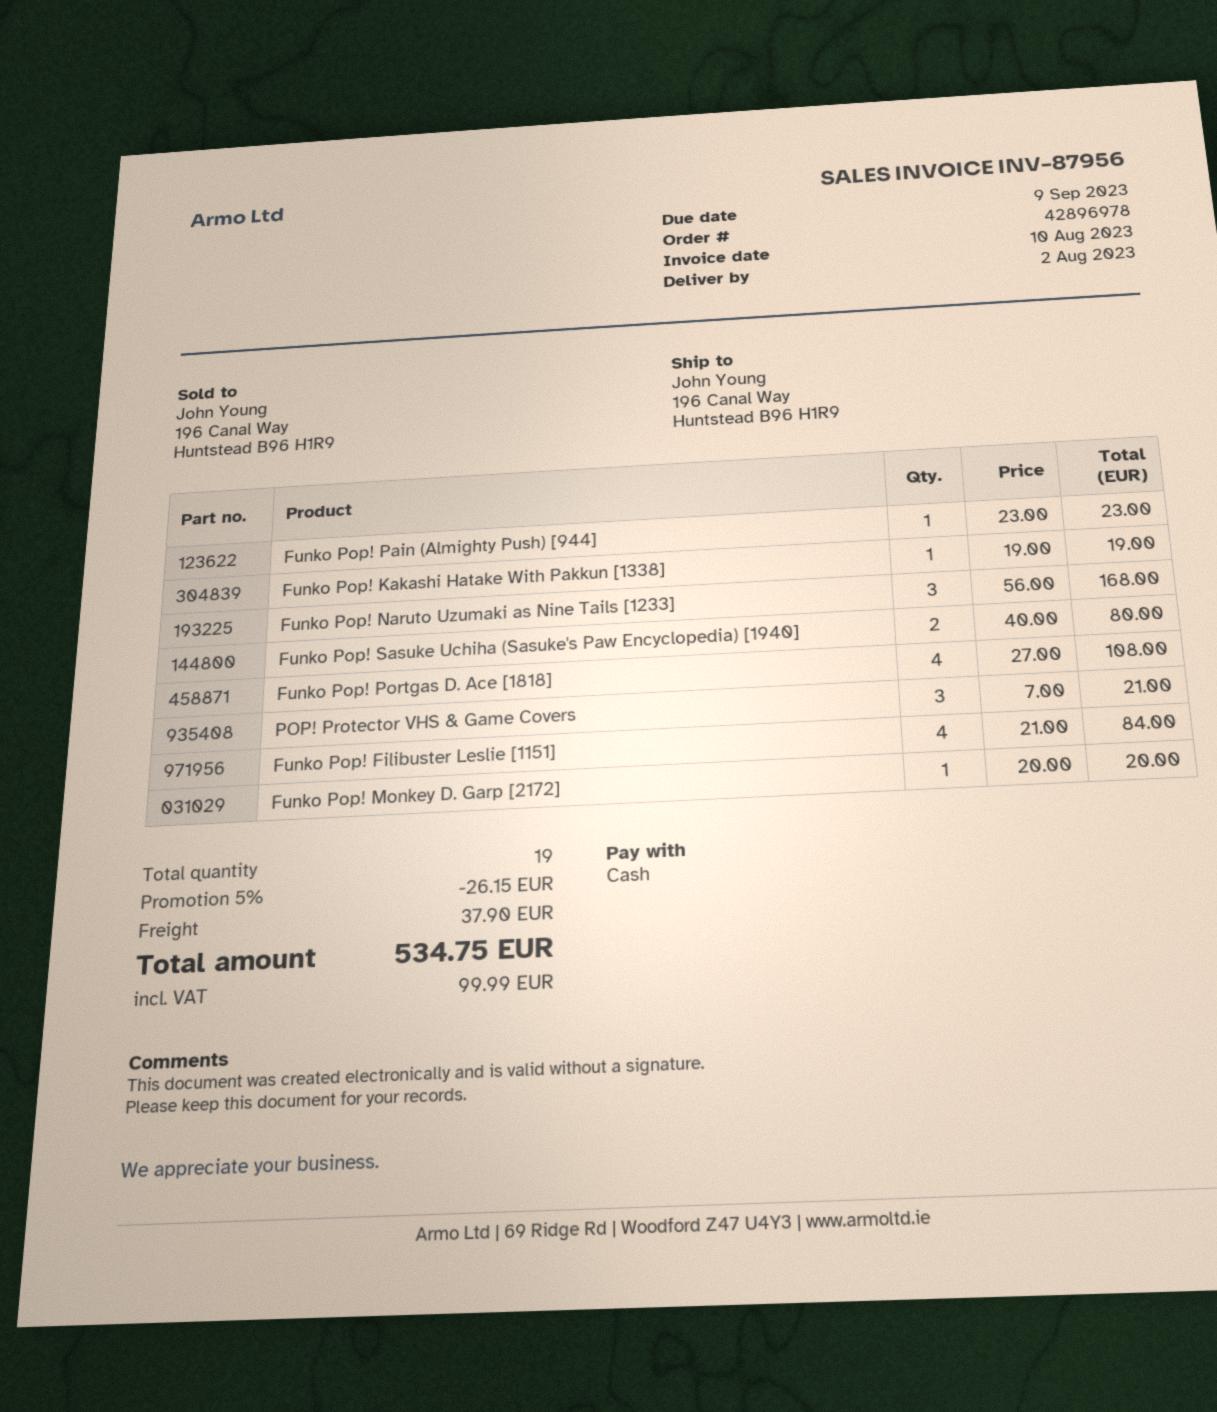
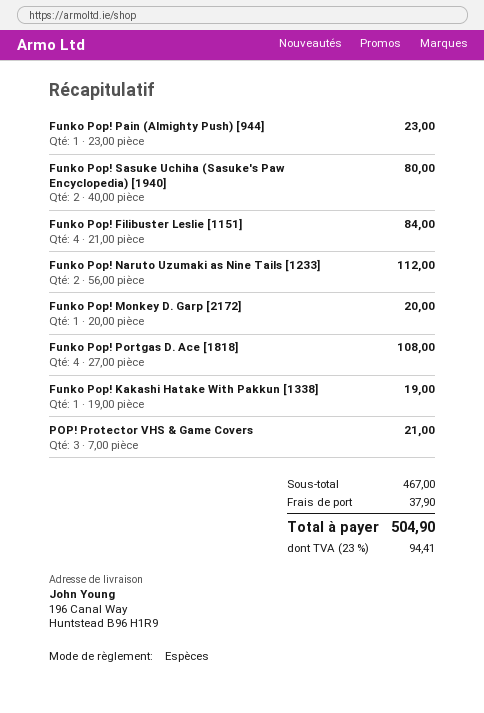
Funko Pop! Naruto Uzumaki as Nine Tails [1233]: 3 x 56.00 = 168.00 -> 2 x 56.00 = 112.00
discount: 5% = 26.15 -> none
tax: 99.99 -> 94.41
total: 534.75 -> 504.90

